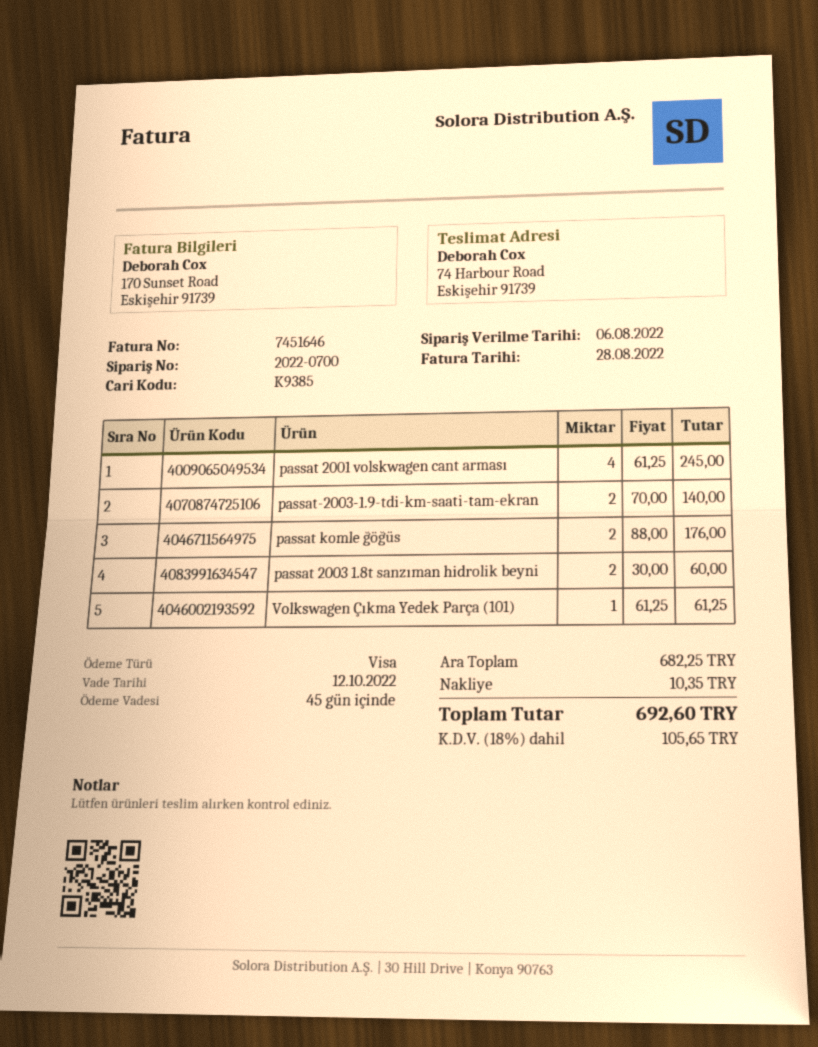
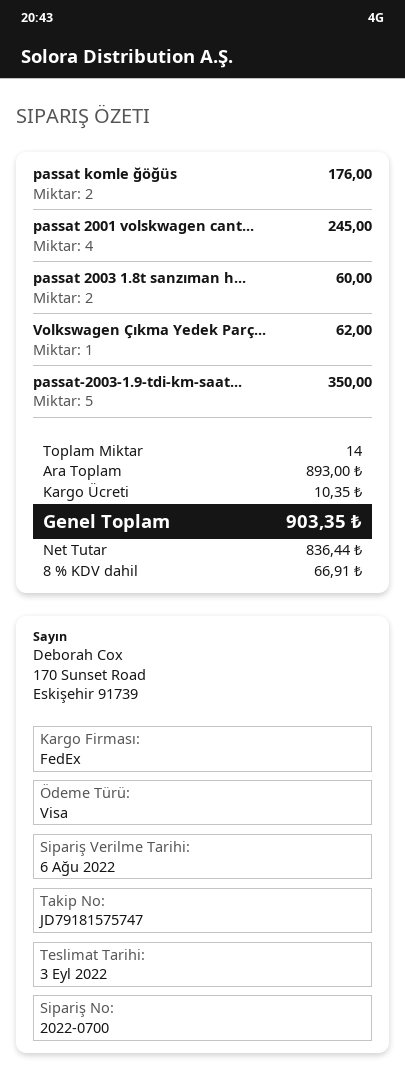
passat-2003-1.9-tdi-km-saati-tam-ekran: 2 for 140.00 -> 5 for 350.00
Volkswagen Çıkma Yedek Parça (101): 1 for 61.25 -> 1 for 62.00
subtotal: 682.25 -> 893.00
tax: 18% = 105.65 -> 8% = 66.91
total: 692.60 -> 903.35

